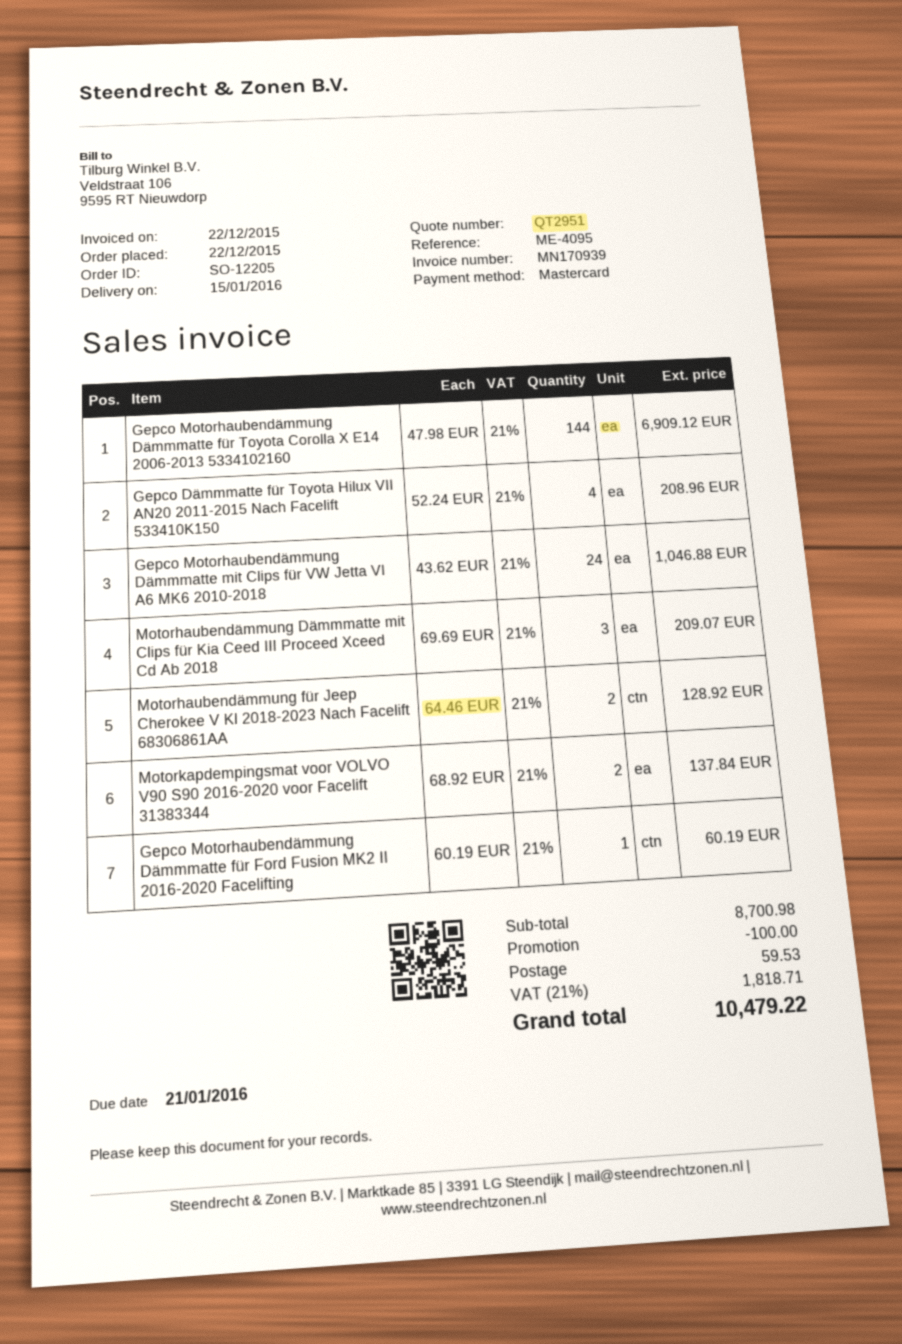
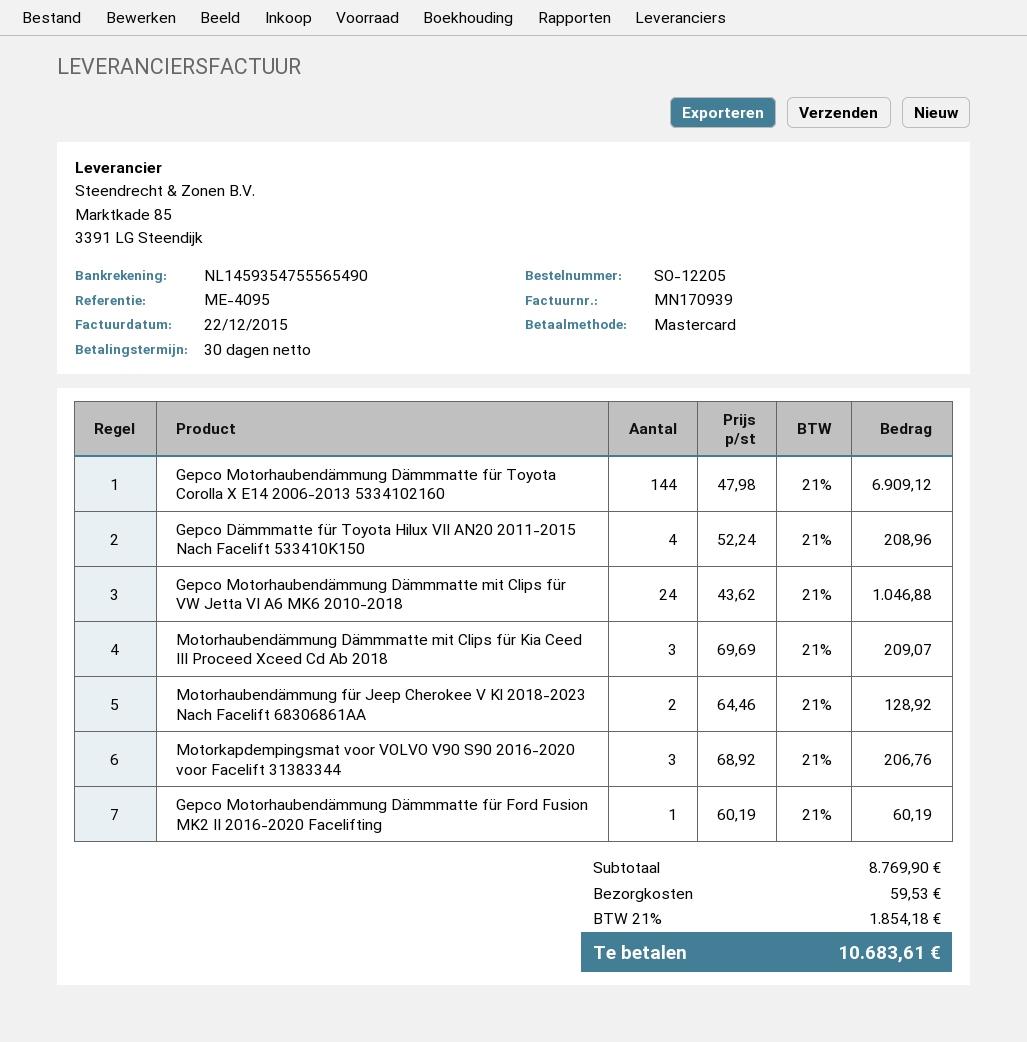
Motorkapdempingsmat voor VOLVO V90 S90 2016-2020 voor Facelift 31383344: 2 x 68.92 = 137.84 -> 3 x 68.92 = 206.76
subtotal: 8700.98 -> 8769.90
discount: 100.00 -> none
tax: 21% = 1818.71 -> 21% = 1854.18
total: 10479.22 -> 10683.61

